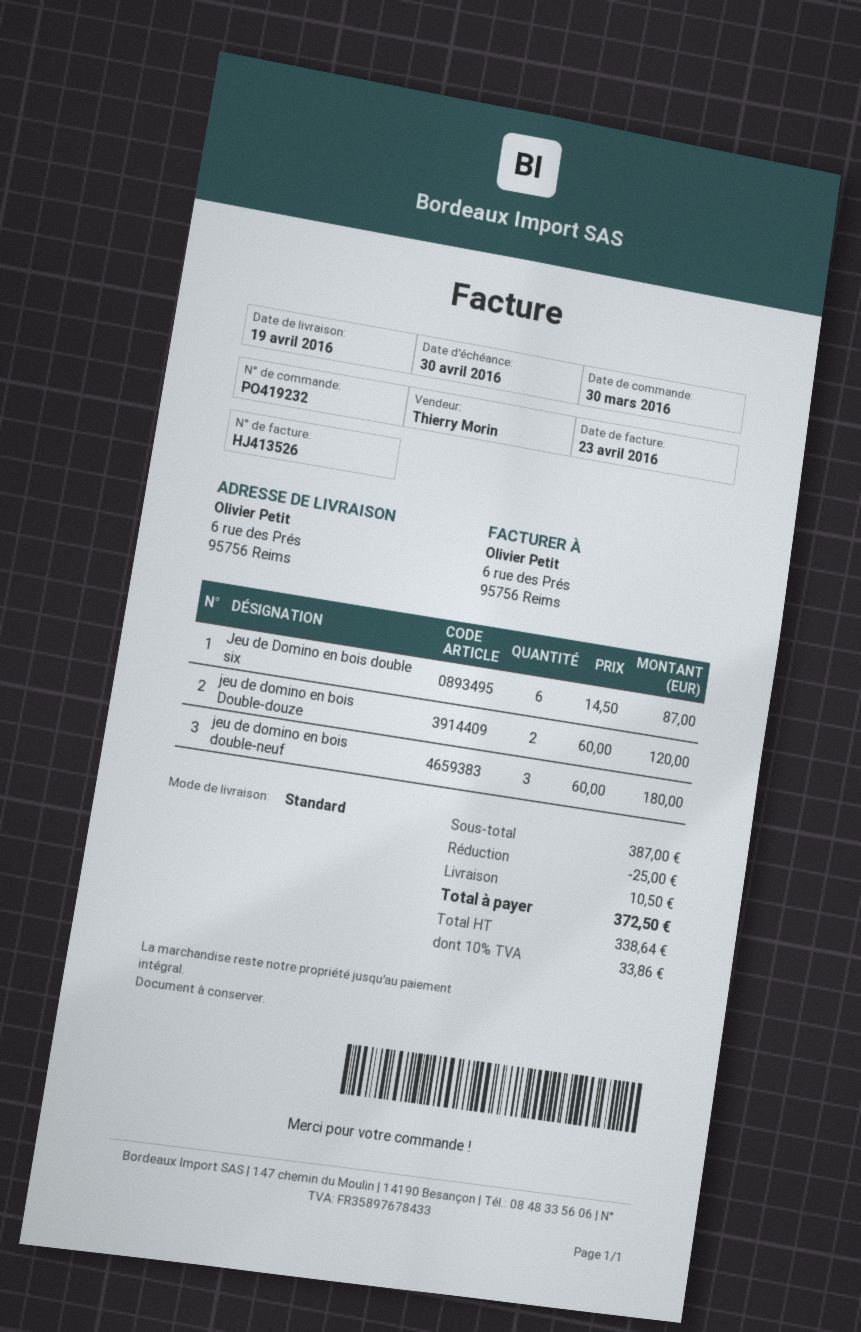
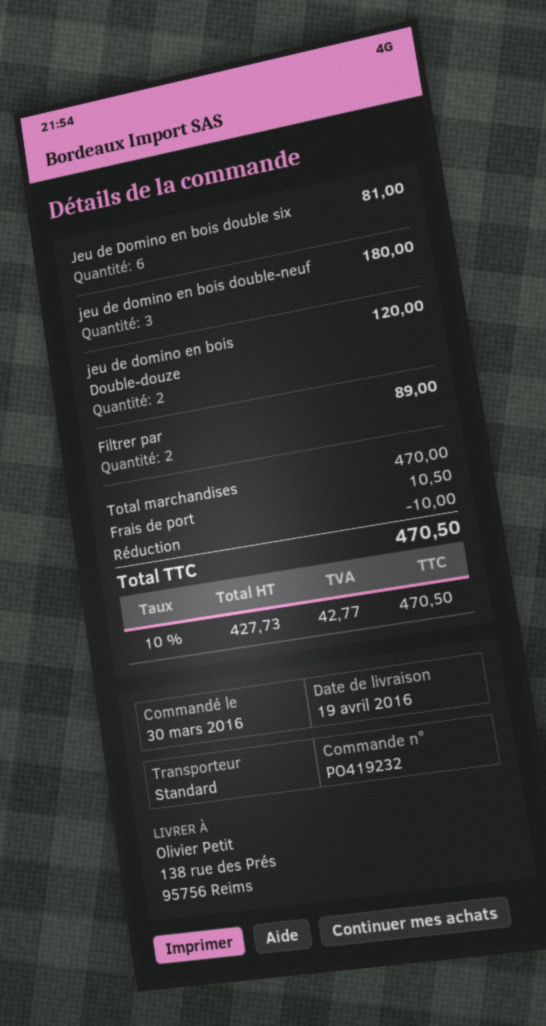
ship to: 6 rue des Prés, 95756 Reims -> 138 rue des Prés, 95756 Reims
Jeu de Domino en bois double six: 6 for 87.00 -> 6 for 81.00
Filtrer par: none -> 2 for 89.00
subtotal: 387.00 -> 470.00
discount: 25.00 -> 10.00
net: 338.64 -> 427.73
tax: 10% = 33.86 -> 10% = 42.77
total: 372.50 -> 470.50

